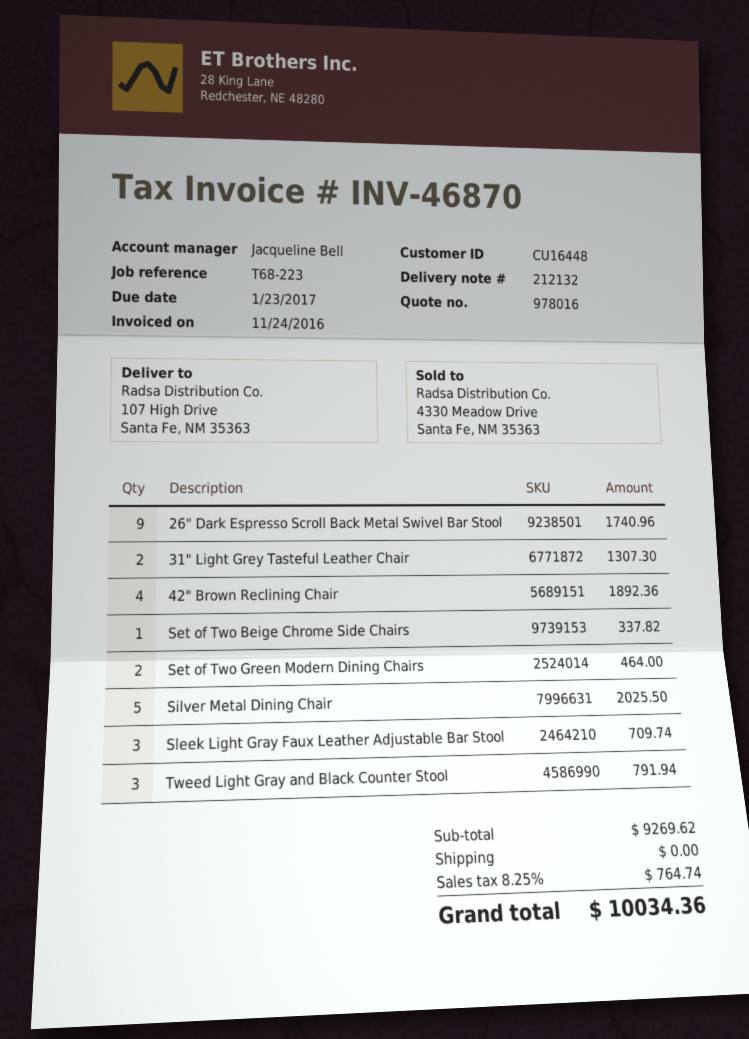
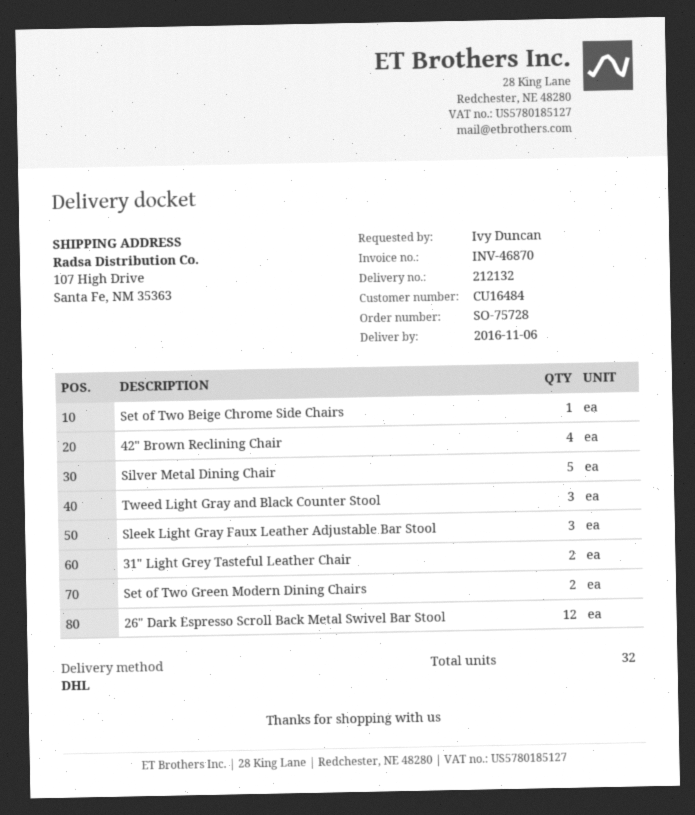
customer number: CU16448 -> CU16484
26" Dark Espresso Scroll Back Metal Swivel Bar Stool: 9 -> 12

